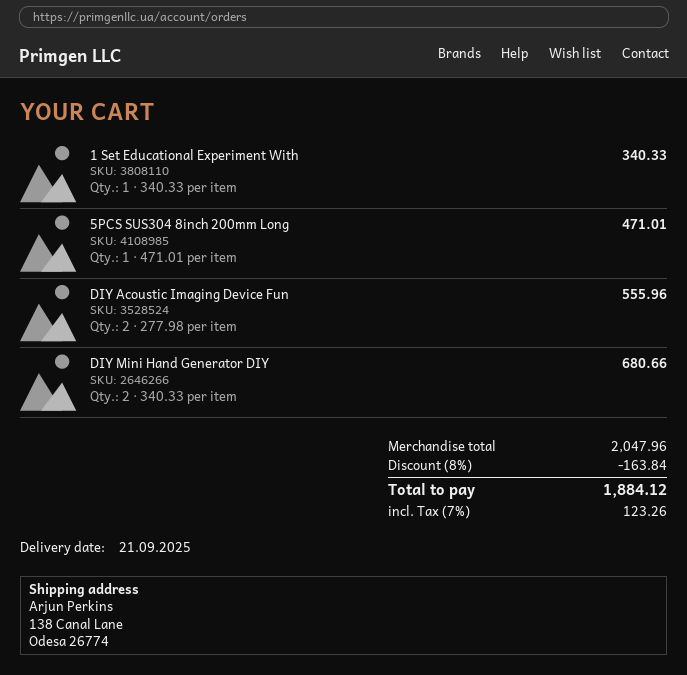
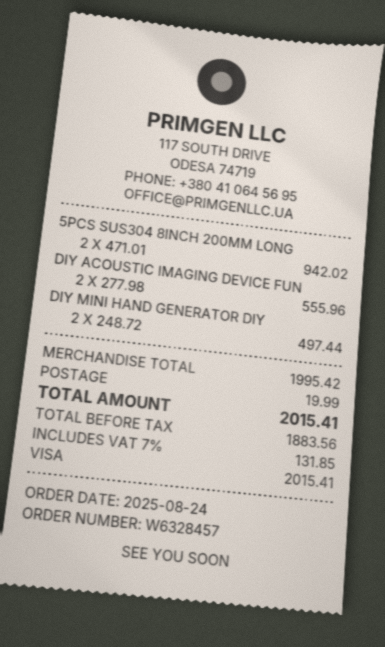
1 Set Educational Experiment With: 1 x 340.33 = 340.33 -> none
5PCS SUS304 8inch 200mm Long: 1 x 471.01 = 471.01 -> 2 x 471.01 = 942.02
DIY Mini Hand Generator DIY: 2 x 340.33 = 680.66 -> 2 x 248.72 = 497.44
subtotal: 2047.96 -> 1995.42
discount: 8% = 163.84 -> none
shipping: none -> 19.99
tax: 7% = 123.26 -> 7% = 131.85
total: 1884.12 -> 2015.41

